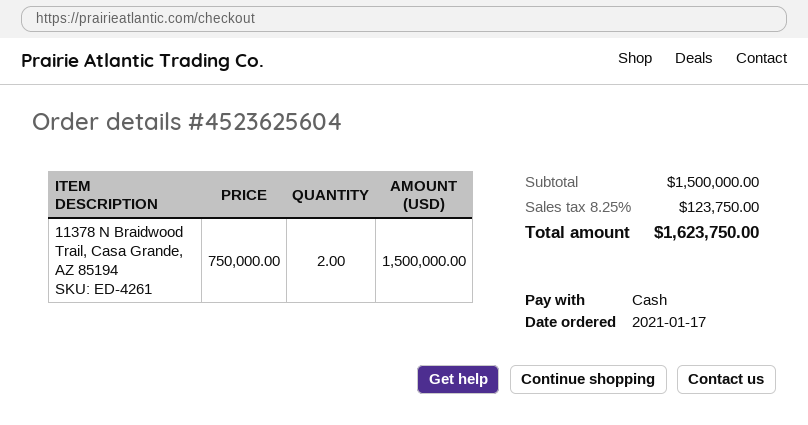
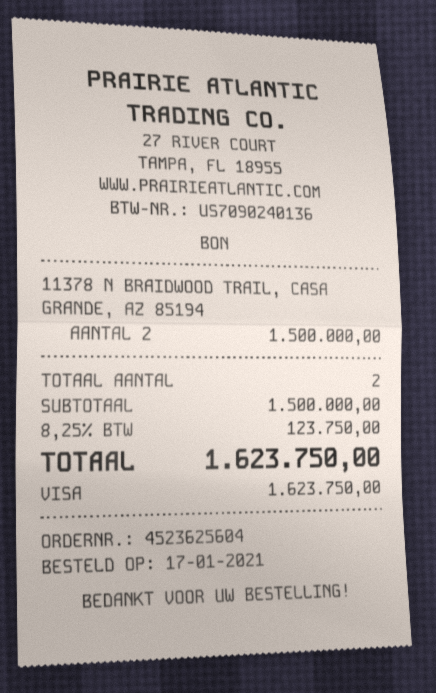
payment method: cash -> Visa

